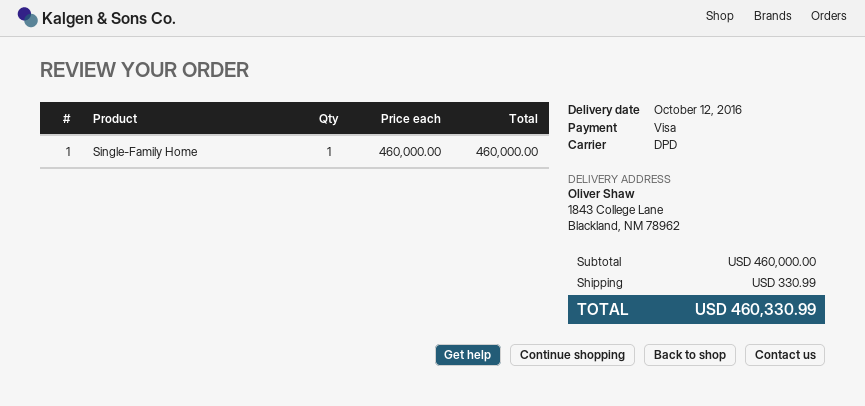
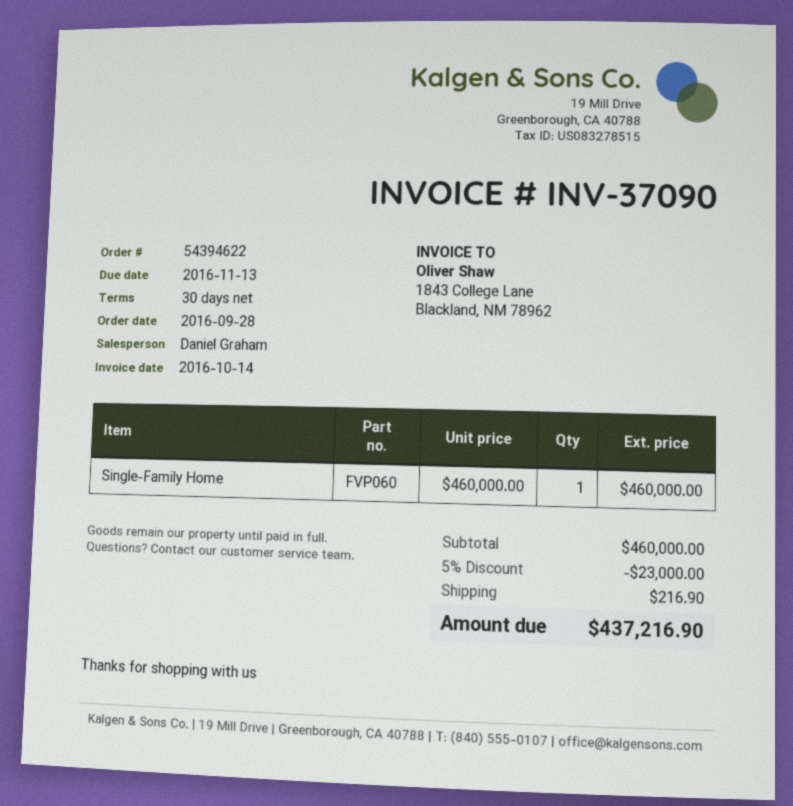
discount: none -> 5% = 23000.00
shipping: 330.99 -> 216.90
total: 460330.99 -> 437216.90

